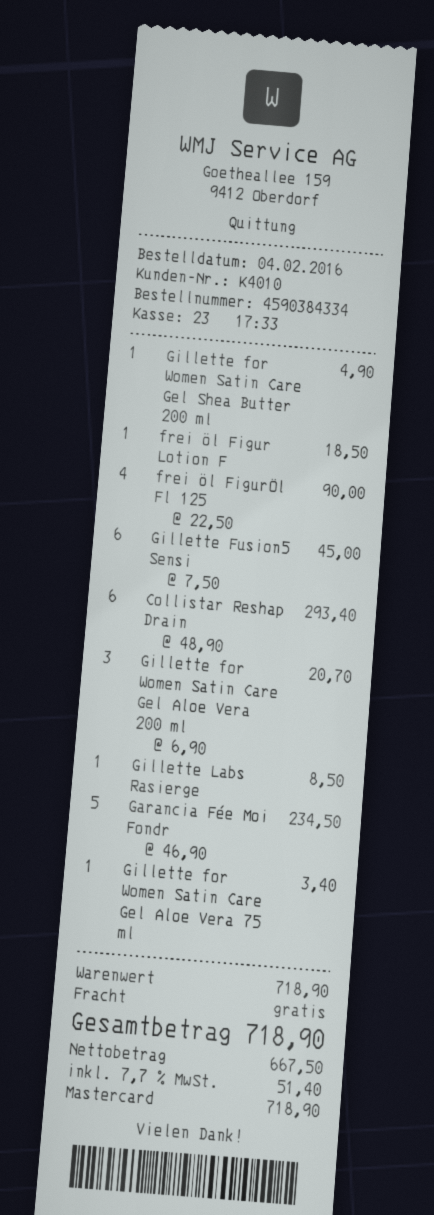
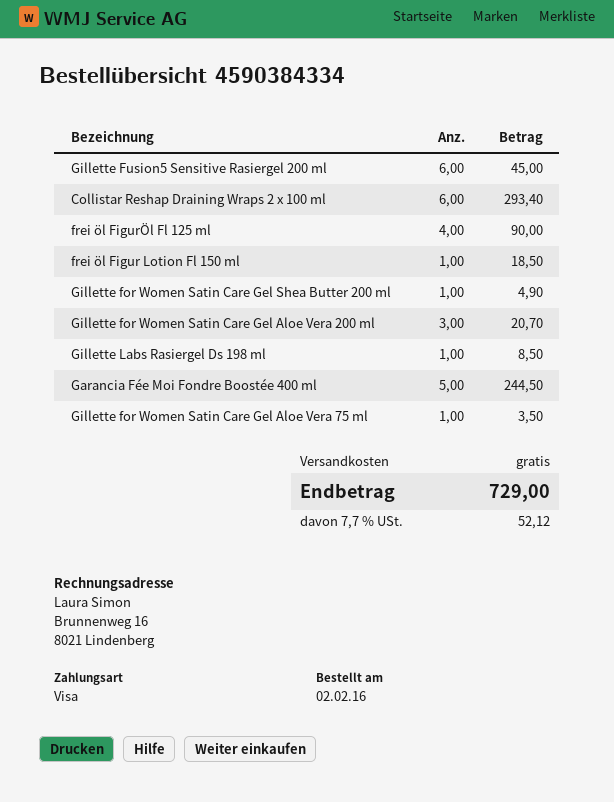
order date: 2016-02-04 -> 2016-02-02
payment method: Mastercard -> Visa
Garancia Fée Moi Fondr: 5 for 234.50 -> 5 for 244.50
Gillette for Women Satin Care Gel Aloe Vera 75 ml: 1 for 3.40 -> 1 for 3.50
tax: 7.7% = 51.40 -> 7.7% = 52.12
total: 718.90 -> 729.00

